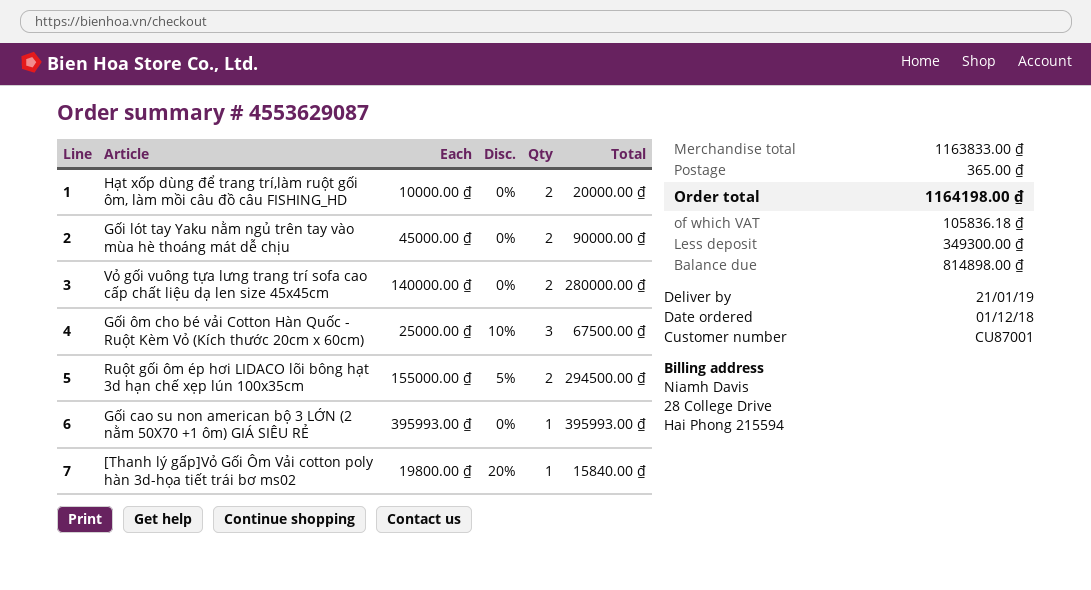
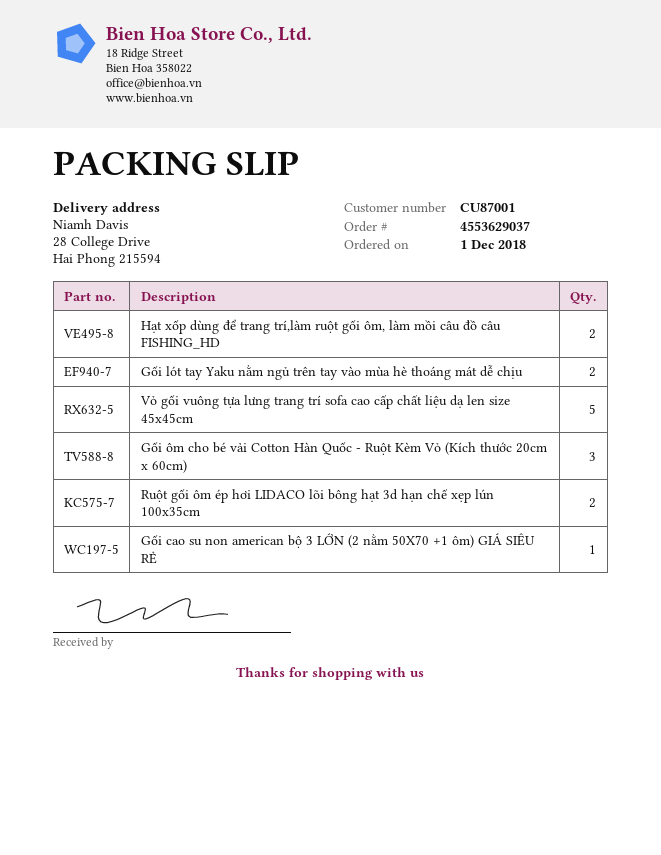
order number: 4553629087 -> 4553629037
Vỏ gối vuông tựa lưng trang trí sofa cao cấp chất liệu dạ len size 45x45cm: 2 -> 5
[Thanh lý gấp]Vỏ Gối Ôm Vải cotton poly hàn 3d-họa tiết trái bơ ms02: 1 -> none

